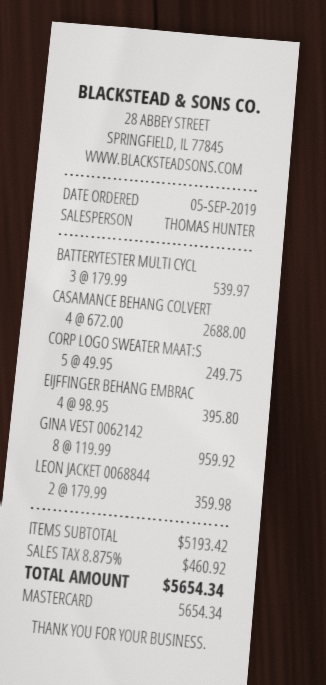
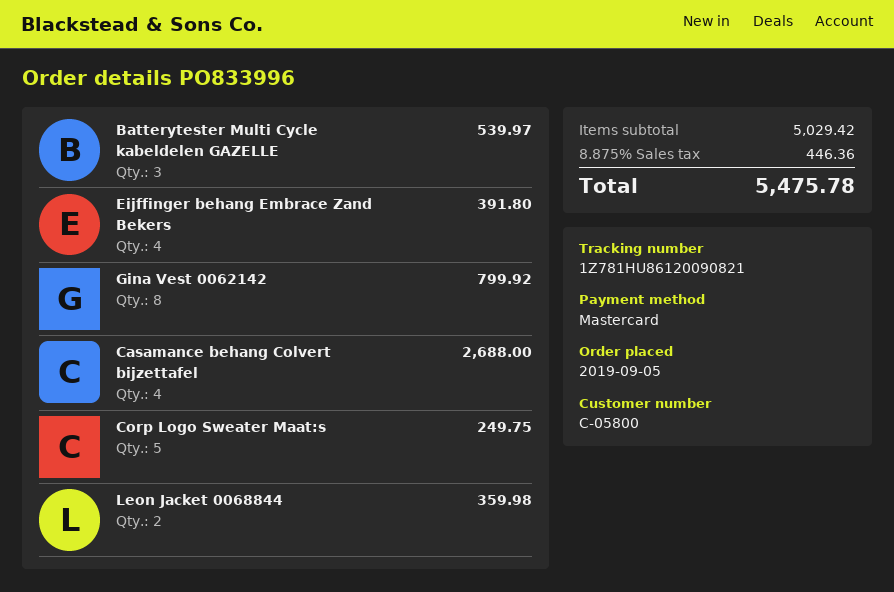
EIJFFINGER BEHANG EMBRAC: 4 for 395.80 -> 4 for 391.80
GINA VEST 0062142: 8 for 959.92 -> 8 for 799.92
subtotal: 5193.42 -> 5029.42
tax: 8.875% = 460.92 -> 8.875% = 446.36
total: 5654.34 -> 5475.78

